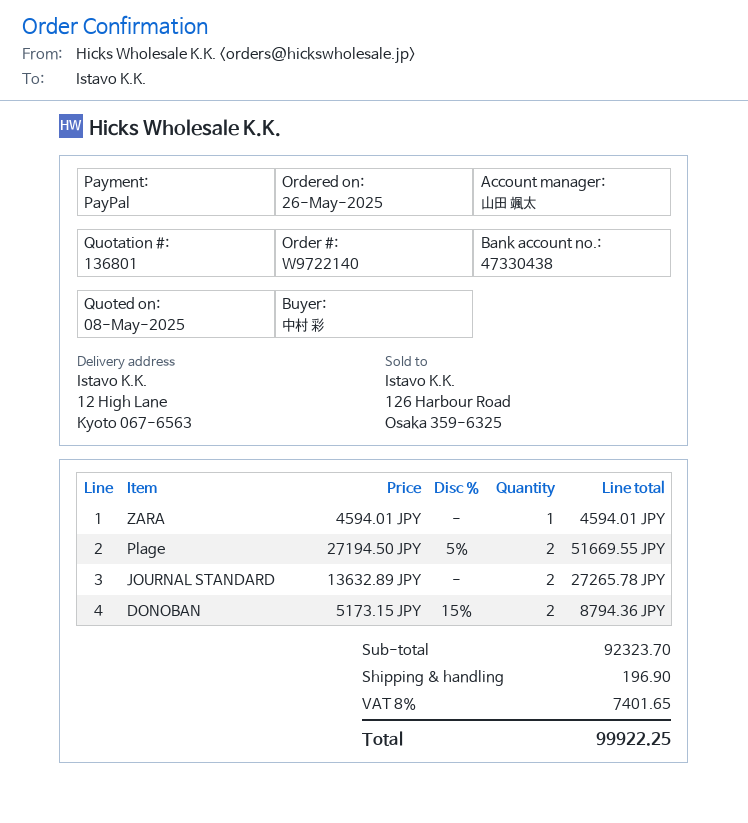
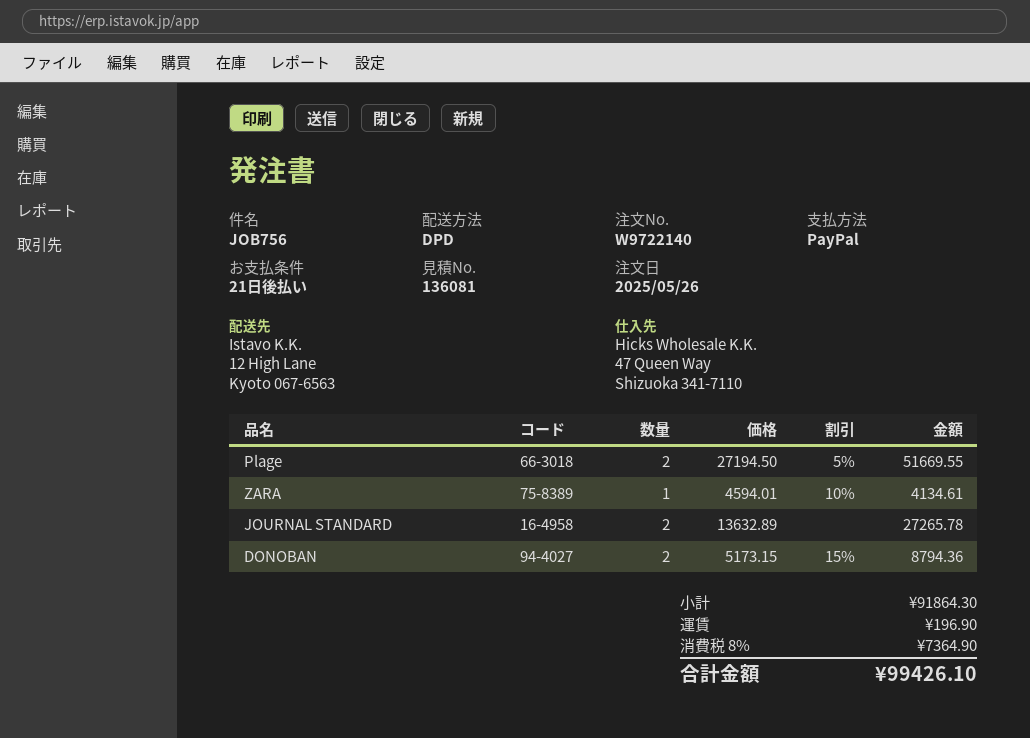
quote number: 136801 -> 136081
ZARA: 1 x 4594.01 = 4594.01 -> 1 x 4594.01 - 10% = 4134.61
subtotal: 92323.70 -> 91864.30
tax: 8% = 7401.65 -> 8% = 7364.90
total: 99922.25 -> 99426.10

